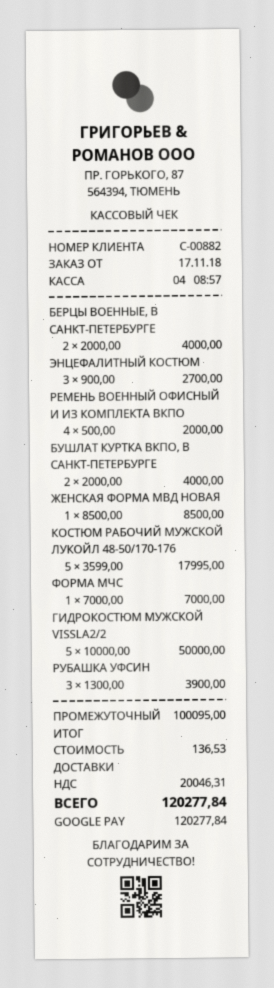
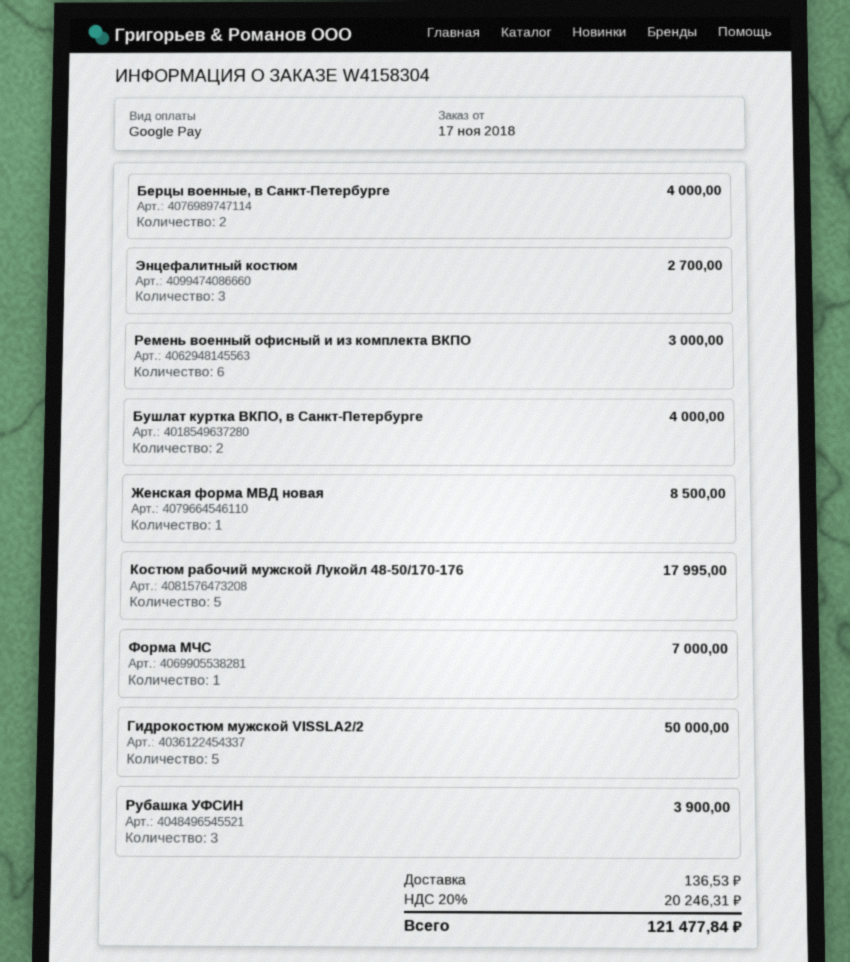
РЕМЕНЬ ВОЕННЫЙ ОФИСНЫЙ И ИЗ КОМПЛЕКТА ВКПО: 4 for 2000.00 -> 6 for 3000.00
tax: 20046.31 -> 20246.31
total: 120277.84 -> 121477.84

